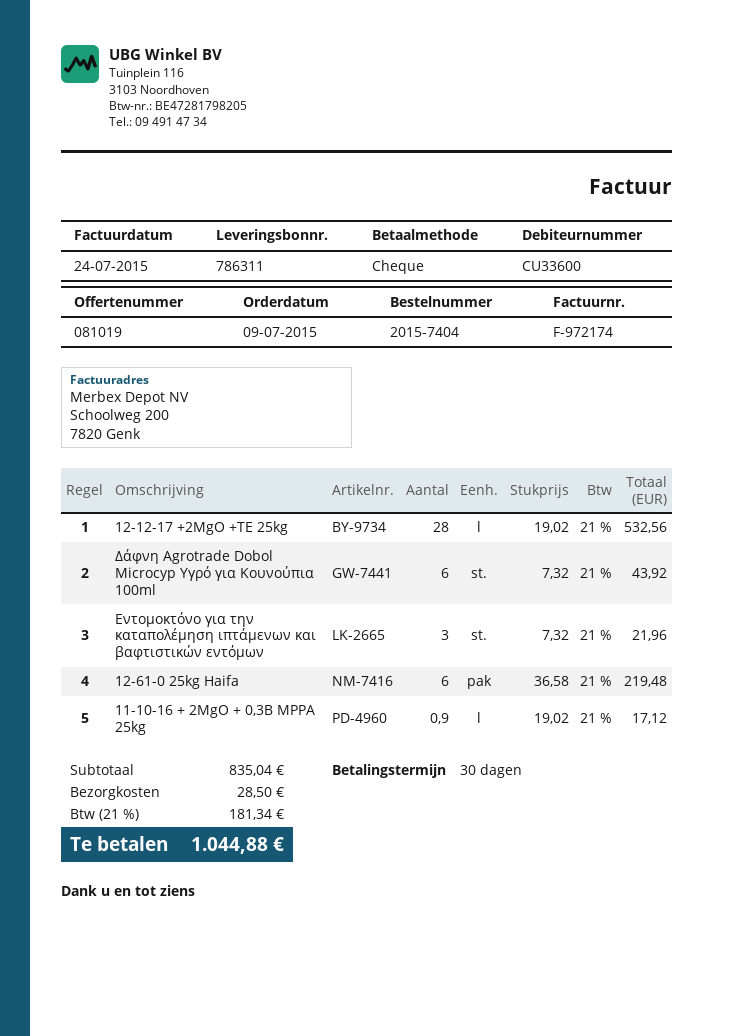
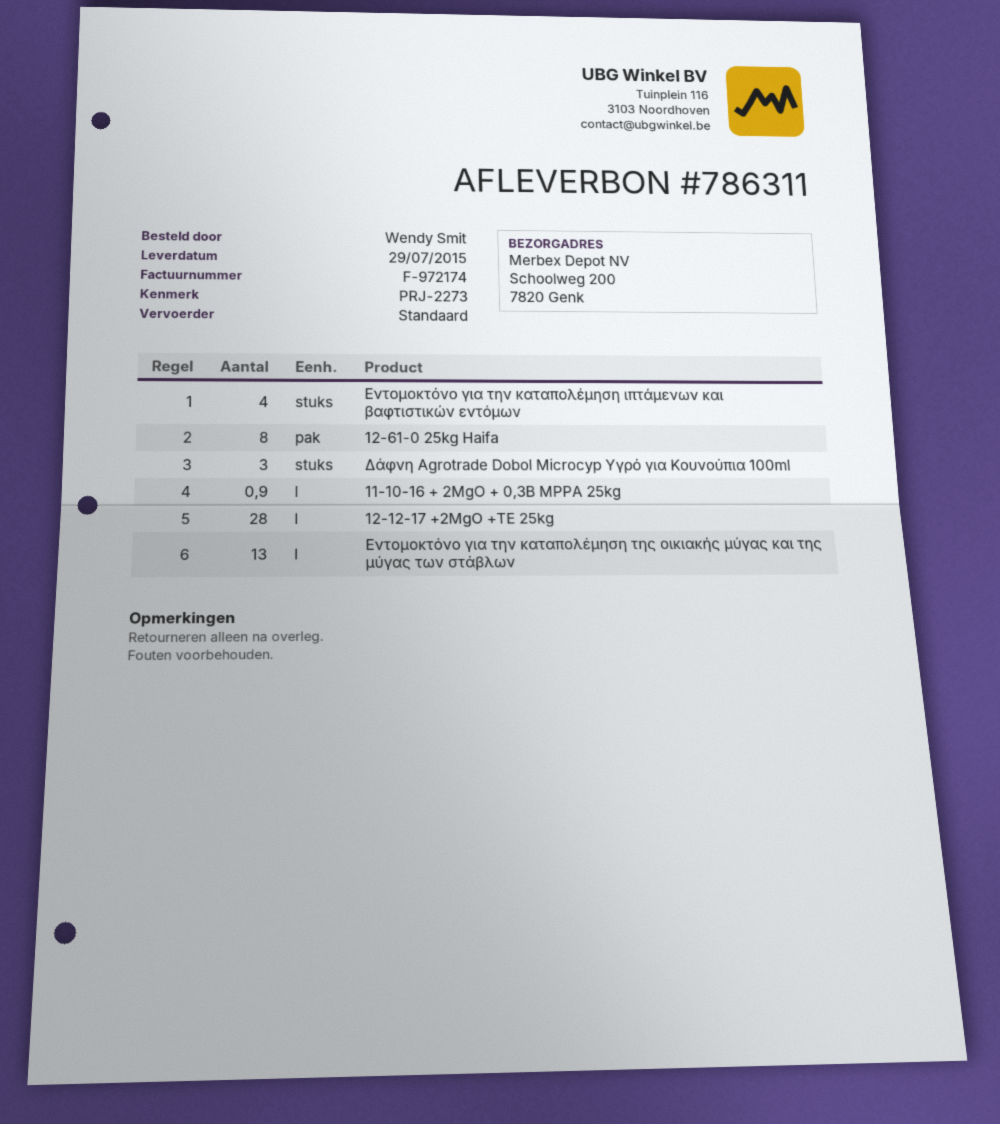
Δάφνη Agrotrade Dobol Microcyp Υγρό για Κουνούπια 100ml: 6 -> 3
Εντομοκτόνο για την καταπολέμηση ιπτάμενων και βαφτιστικών εντόμων: 3 -> 4
12-61-0 25kg Haifa: 6 -> 8
Εντομοκτόνο για την καταπολέμηση της οικιακής μύγας και της μύγας των στάβλων: none -> 13

